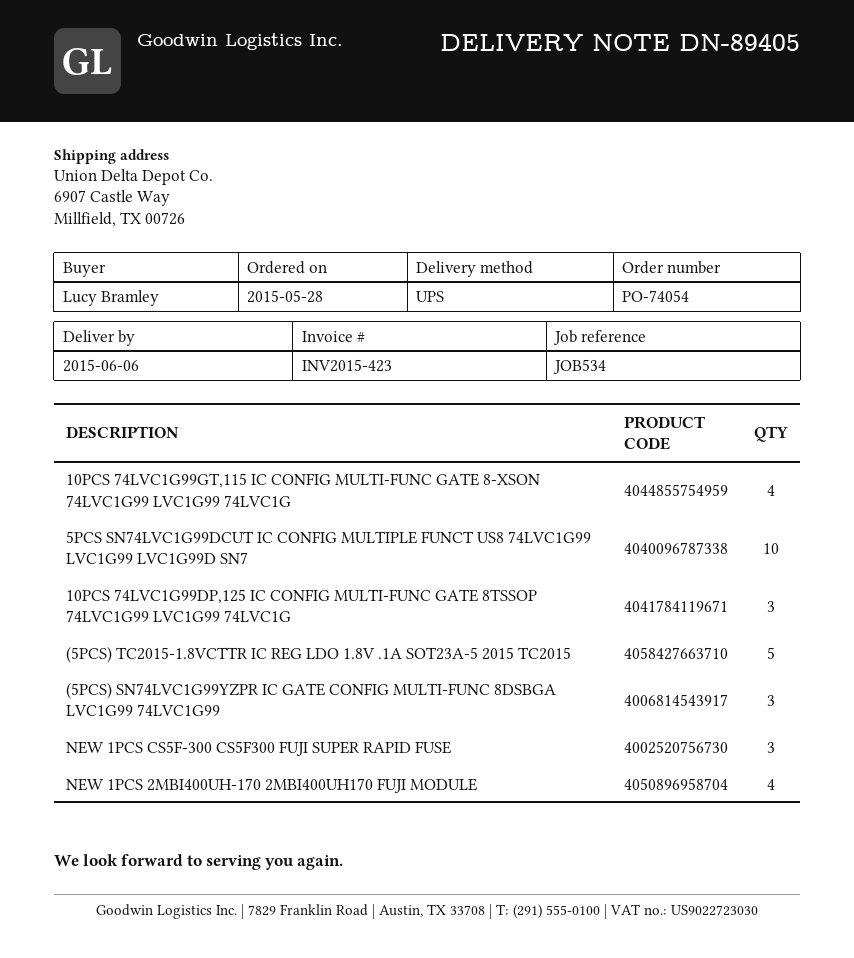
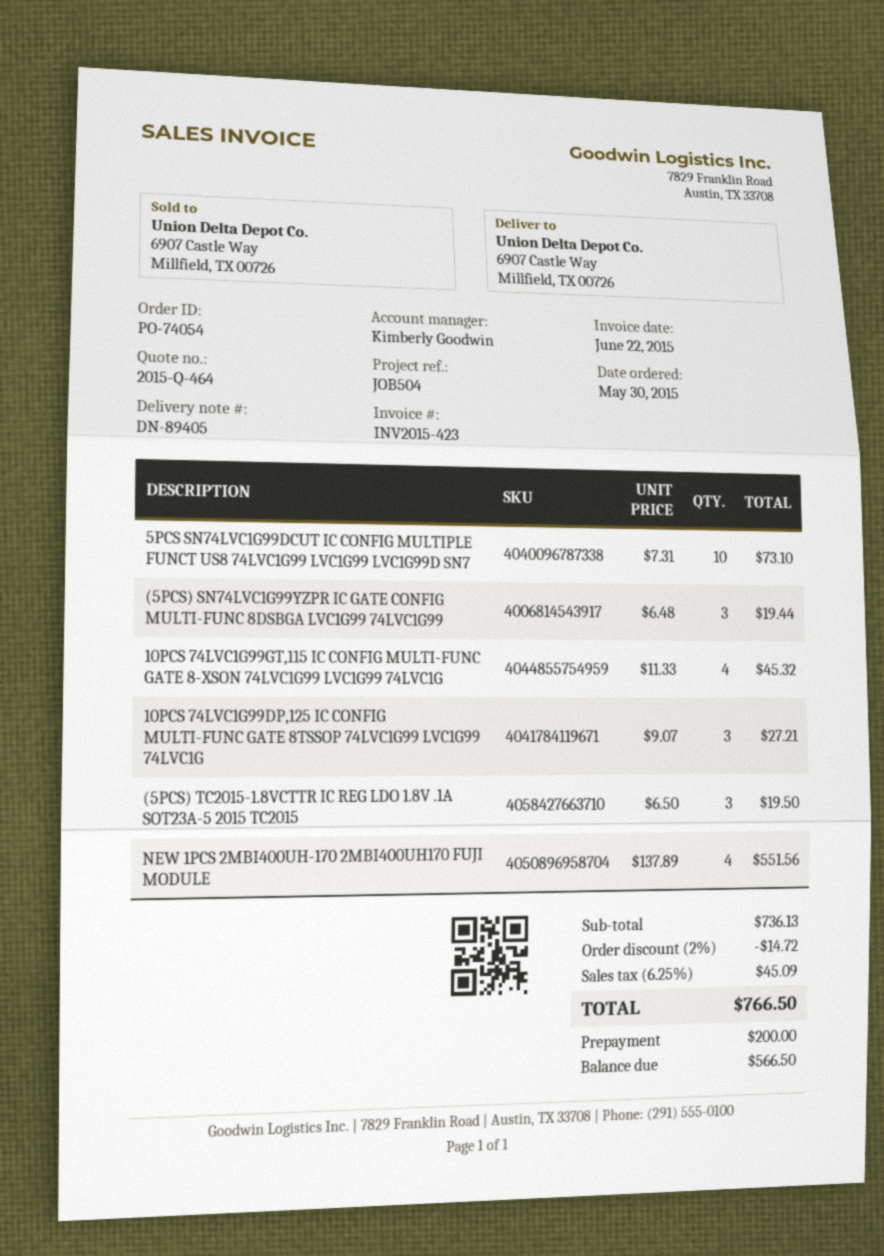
order date: 2015-05-28 -> 2015-05-30
reference: JOB534 -> JOB504
(5PCS) TC2015-1.8VCTTR IC REG LDO 1.8V .1A SOT23A-5 2015 TC2015: 5 -> 3
NEW 1PCS CS5F-300 CS5F300 FUJI SUPER RAPID FUSE: 3 -> none

